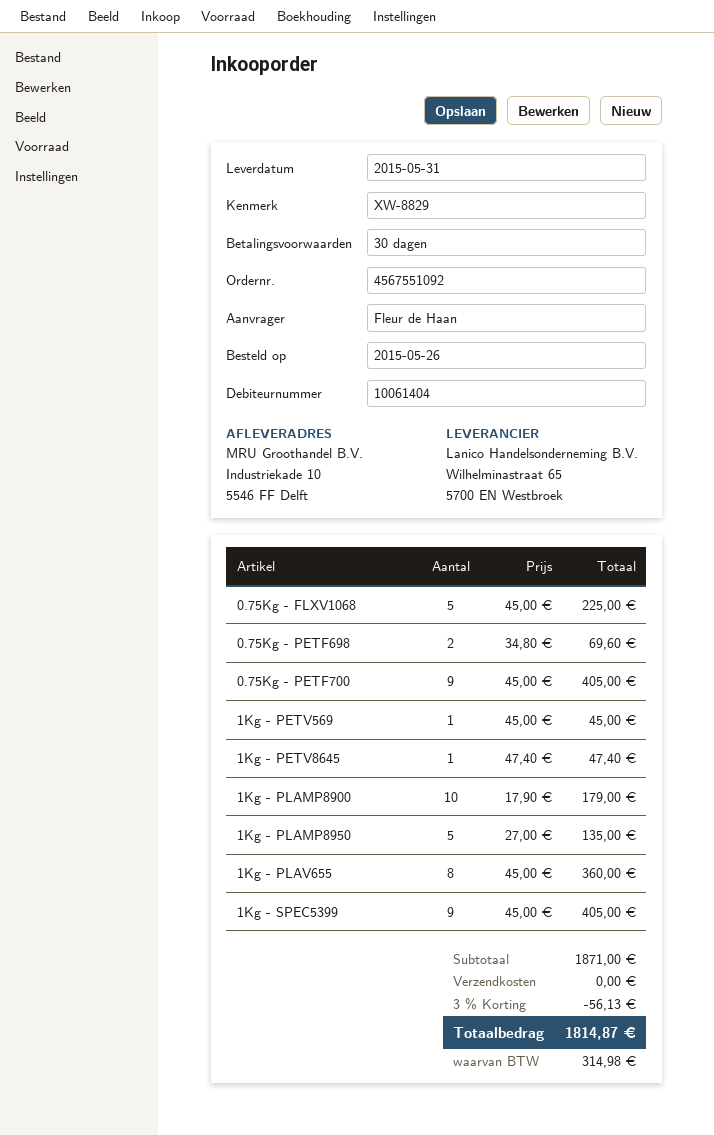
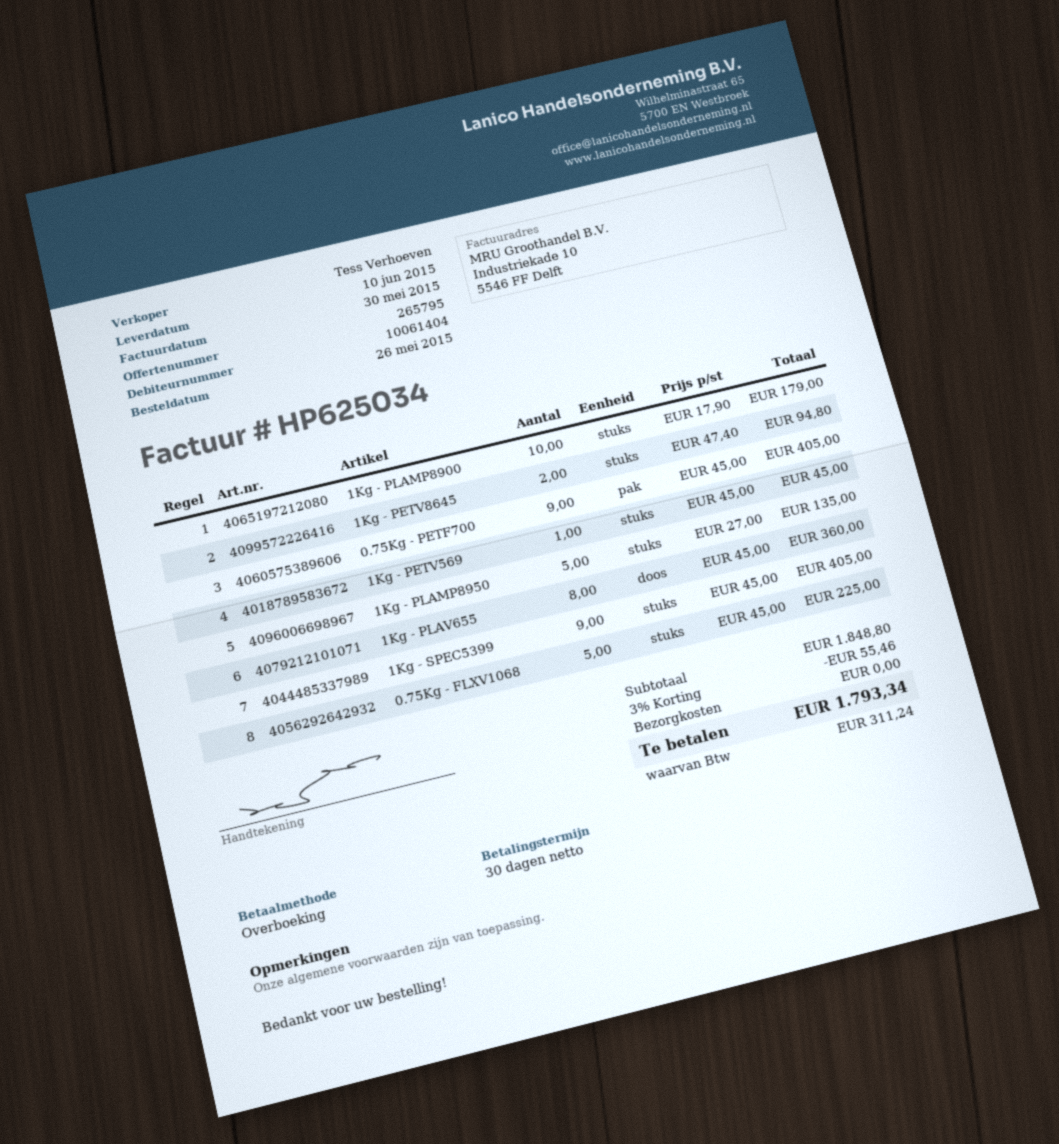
delivery date: 2015-05-31 -> 2015-06-10
0.75Kg - PETF698: 2 x 34.80 = 69.60 -> none
1Kg - PETV8645: 1 x 47.40 = 47.40 -> 2 x 47.40 = 94.80
subtotal: 1871.00 -> 1848.80
discount: 3% = 56.13 -> 3% = 55.46
tax: 314.98 -> 311.24
total: 1814.87 -> 1793.34

